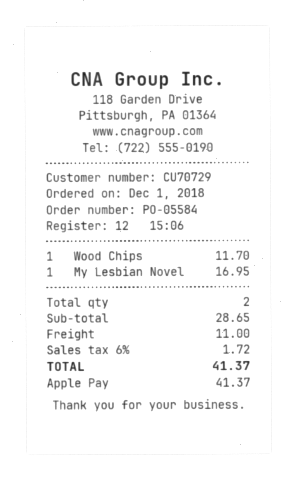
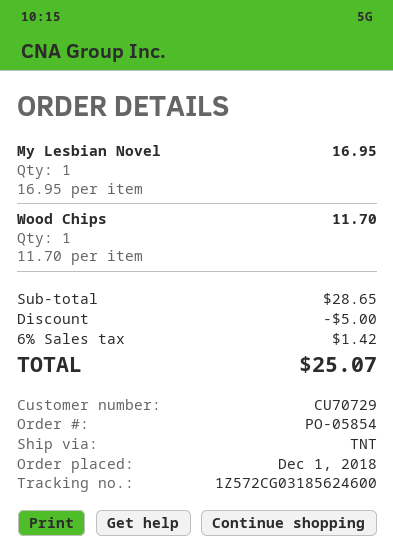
order number: PO-05584 -> PO-05854
discount: none -> 5.00
shipping: 11.00 -> none
tax: 6% = 1.72 -> 6% = 1.42
total: 41.37 -> 25.07

